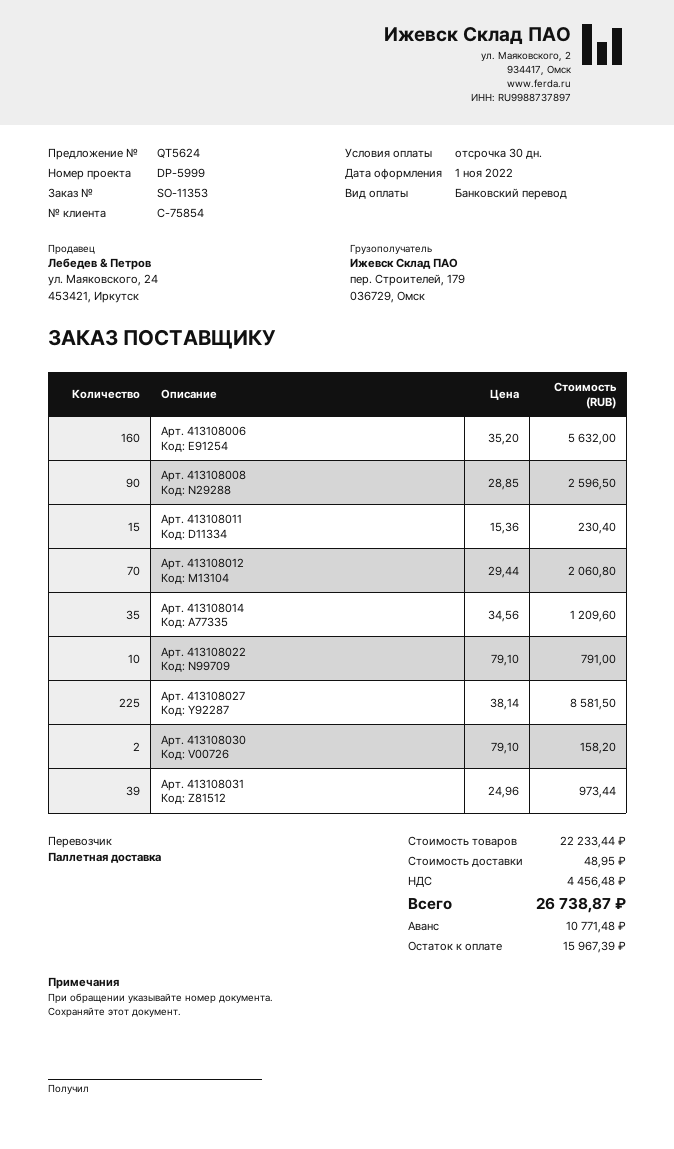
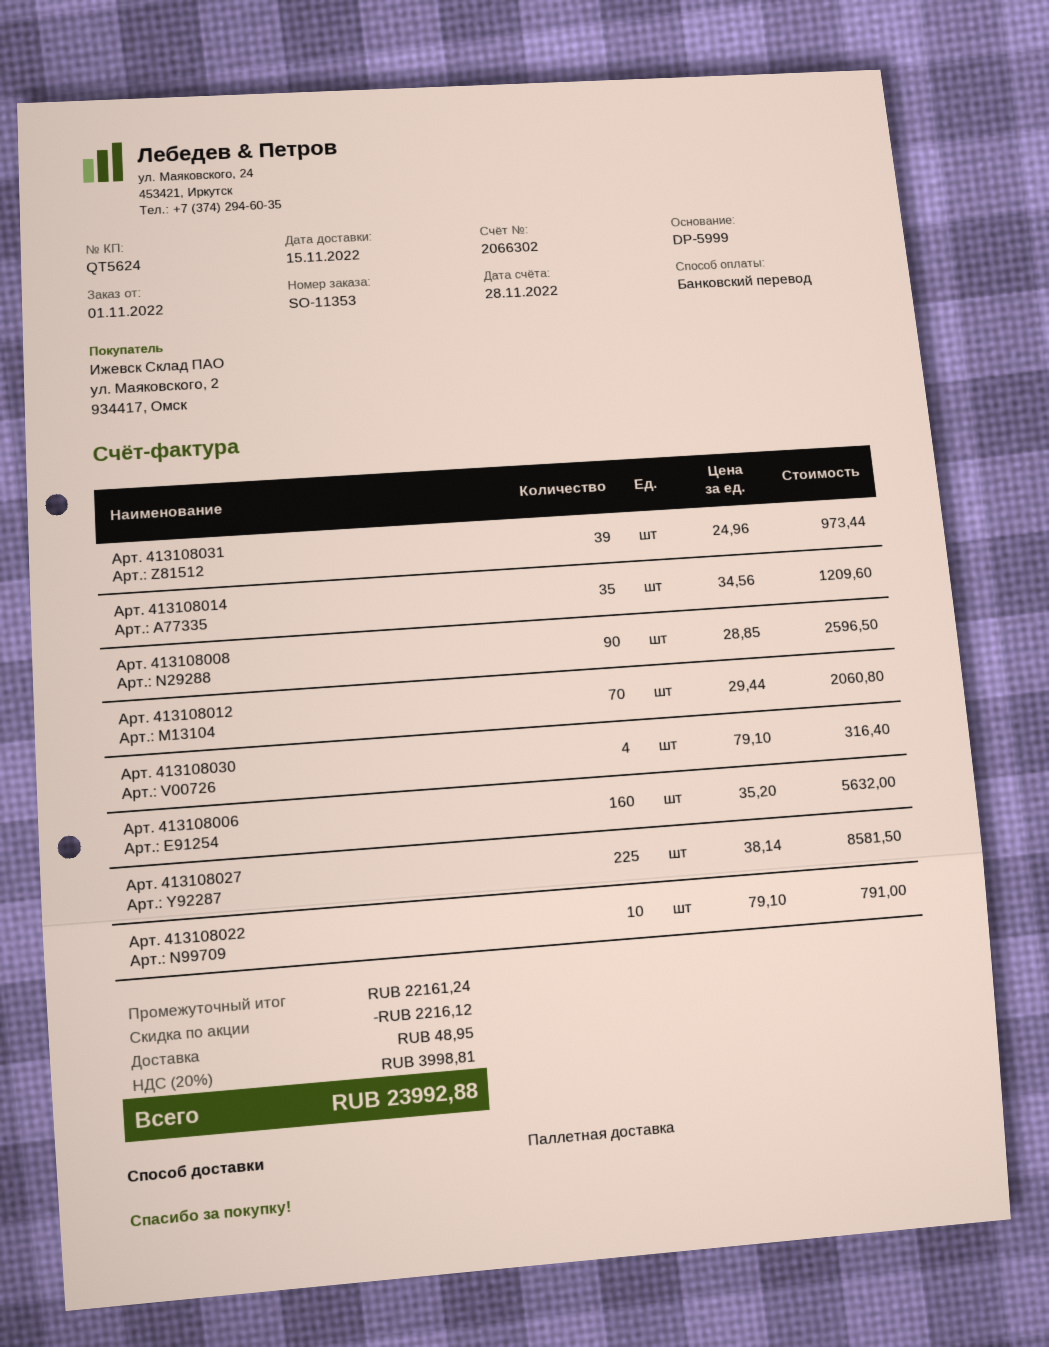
Арт. 413108011: 15 x 15.36 = 230.40 -> none
Арт. 413108030: 2 x 79.10 = 158.20 -> 4 x 79.10 = 316.40
subtotal: 22233.44 -> 22161.24
discount: none -> 2216.12
tax: 4456.48 -> 3998.81
total: 26738.87 -> 23992.88

